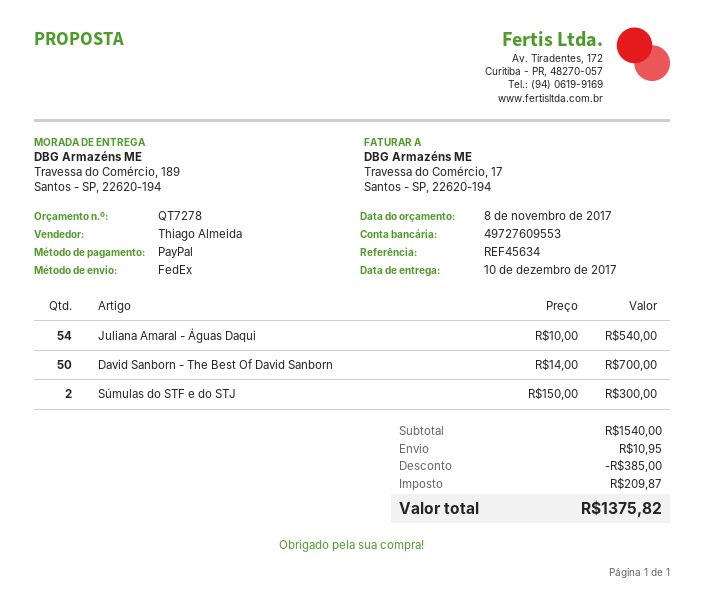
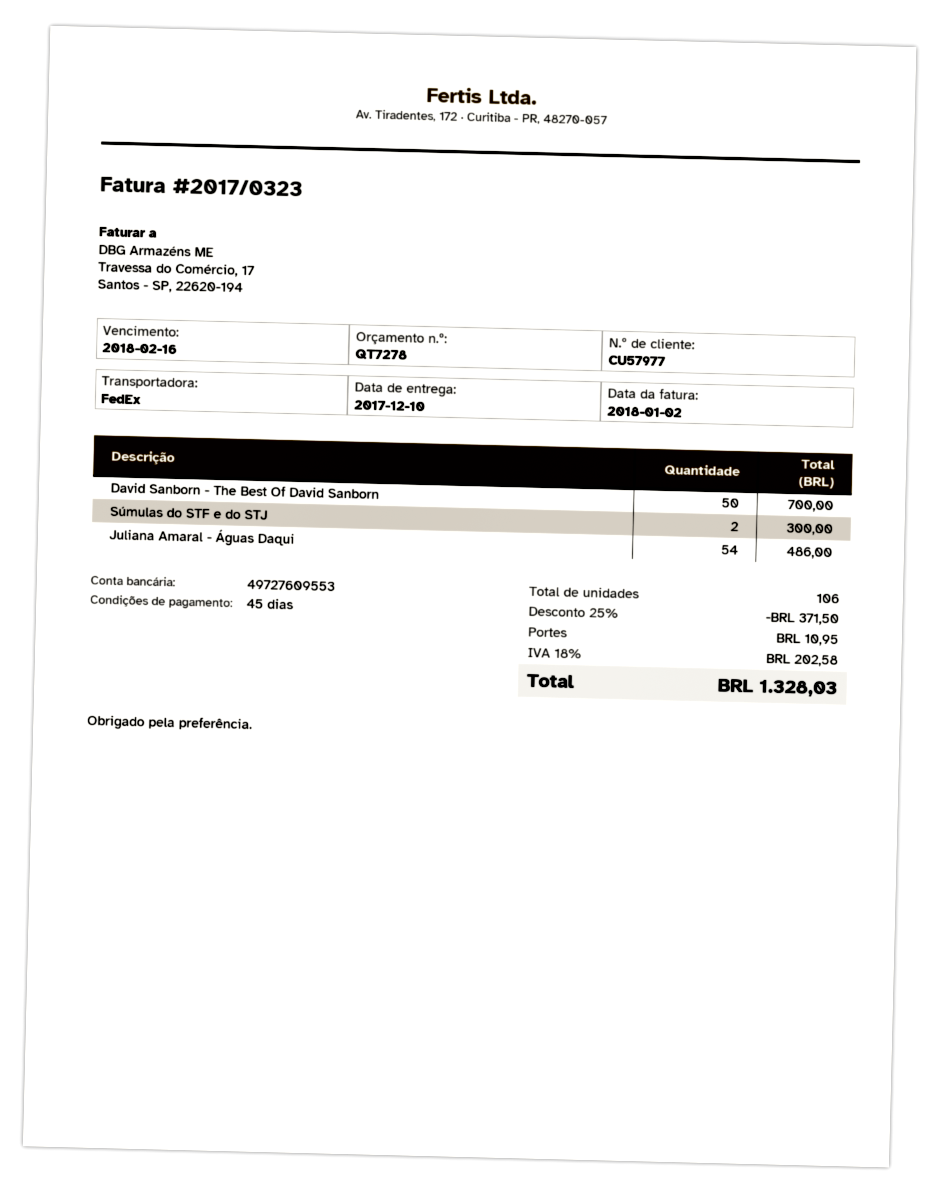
Juliana Amaral - Águas Daqui: 54 for 540.00 -> 54 for 486.00
discount: 385.00 -> 371.50
tax: 209.87 -> 202.58
total: 1375.82 -> 1328.03

